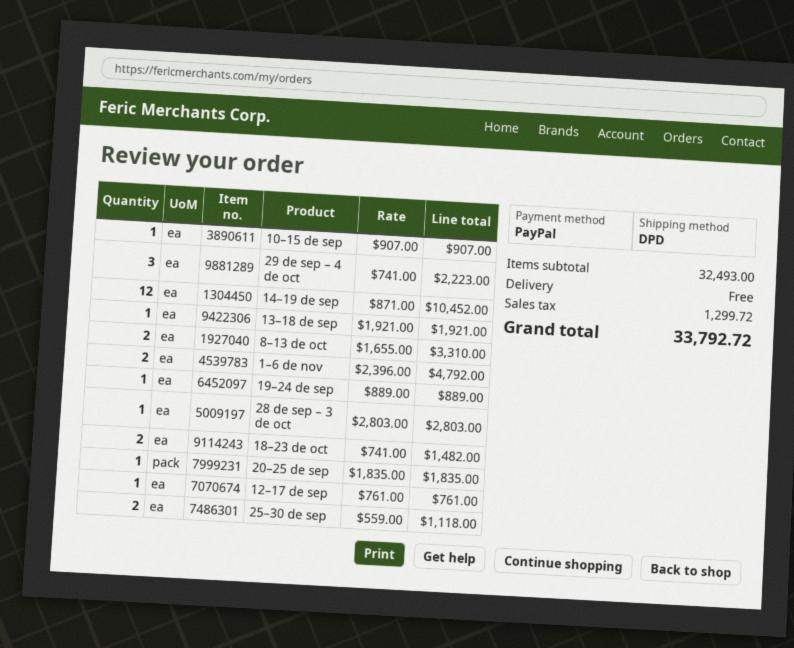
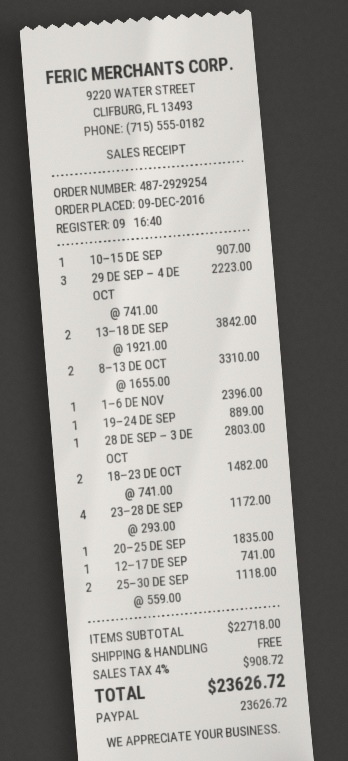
14–19 de sep: 12 x 871.00 = 10452.00 -> none
13–18 de sep: 1 x 1921.00 = 1921.00 -> 2 x 1921.00 = 3842.00
1–6 de nov: 2 x 2396.00 = 4792.00 -> 1 x 2396.00 = 2396.00
12–17 de sep: 1 x 761.00 = 761.00 -> 1 x 741.00 = 741.00
23–28 DE SEP: none -> 4 x 293.00 = 1172.00
subtotal: 32493.00 -> 22718.00
tax: 1299.72 -> 908.72
total: 33792.72 -> 23626.72

